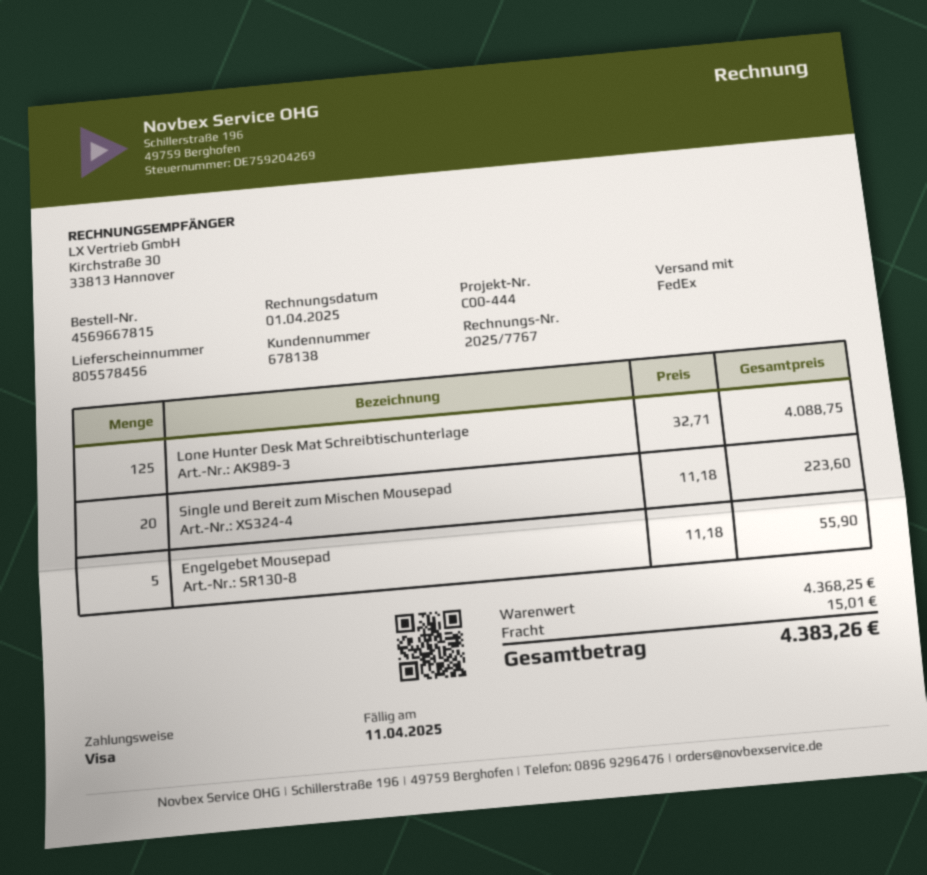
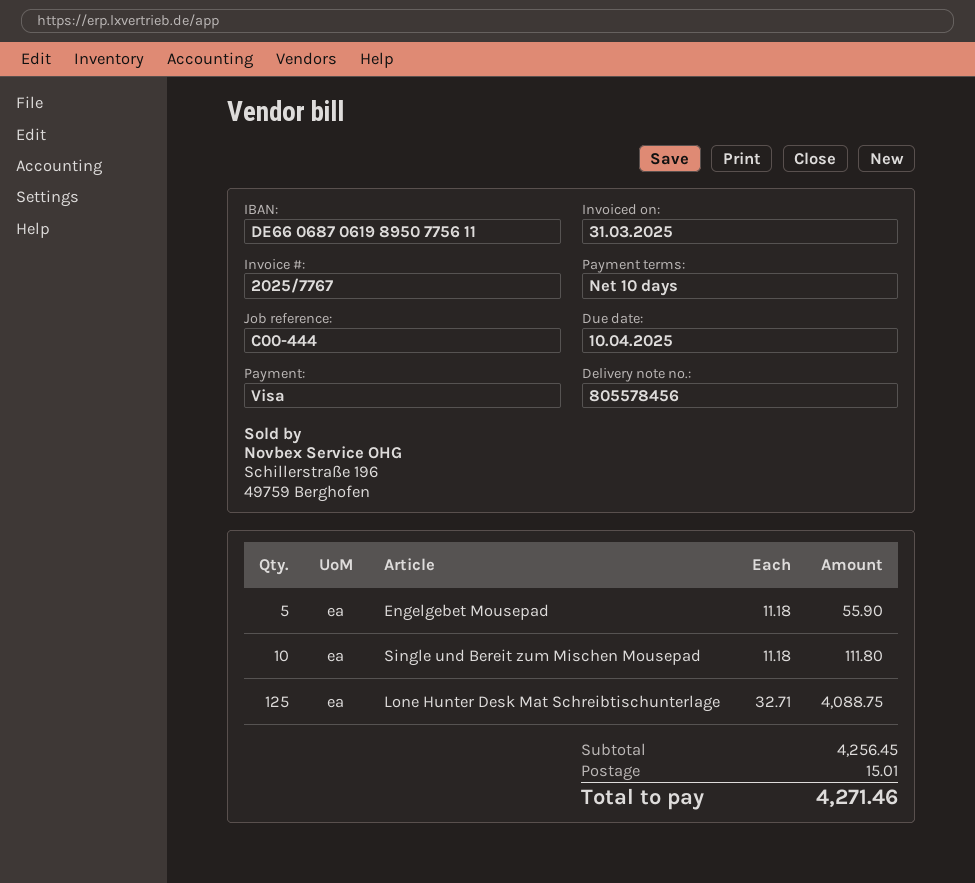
invoice date: 2025-04-01 -> 2025-03-31
due date: 2025-04-11 -> 2025-04-10
Single und Bereit zum Mischen Mousepad: 20 x 11.18 = 223.60 -> 10 x 11.18 = 111.80
subtotal: 4368.25 -> 4256.45
total: 4383.26 -> 4271.46

